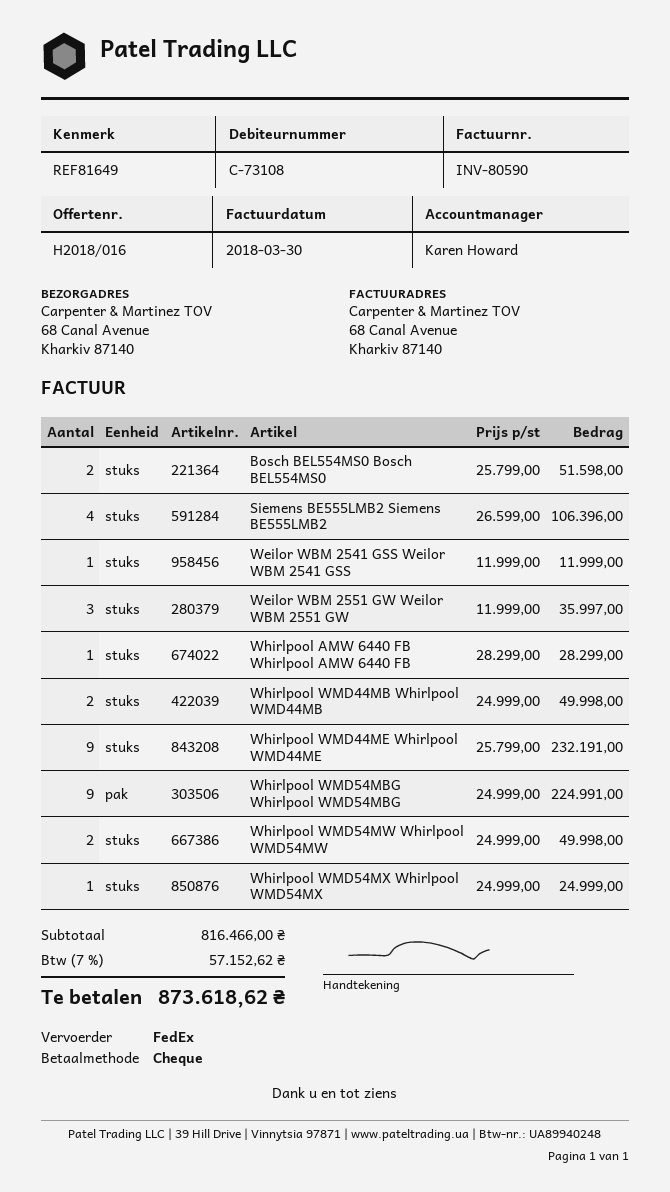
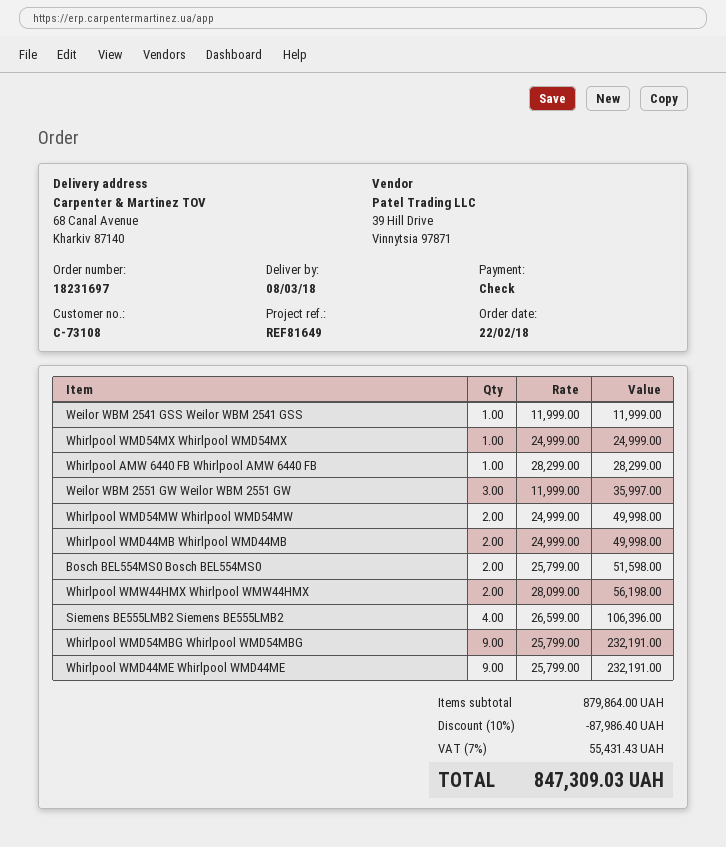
Whirlpool WMD54MBG Whirlpool WMD54MBG: 9 x 24999.00 = 224991.00 -> 9 x 25799.00 = 232191.00
Whirlpool WMW44HMX Whirlpool WMW44HMX: none -> 2 x 28099.00 = 56198.00
subtotal: 816466.00 -> 879864.00
discount: none -> 10% = 87986.40
tax: 7% = 57152.62 -> 7% = 55431.43
total: 873618.62 -> 847309.03

